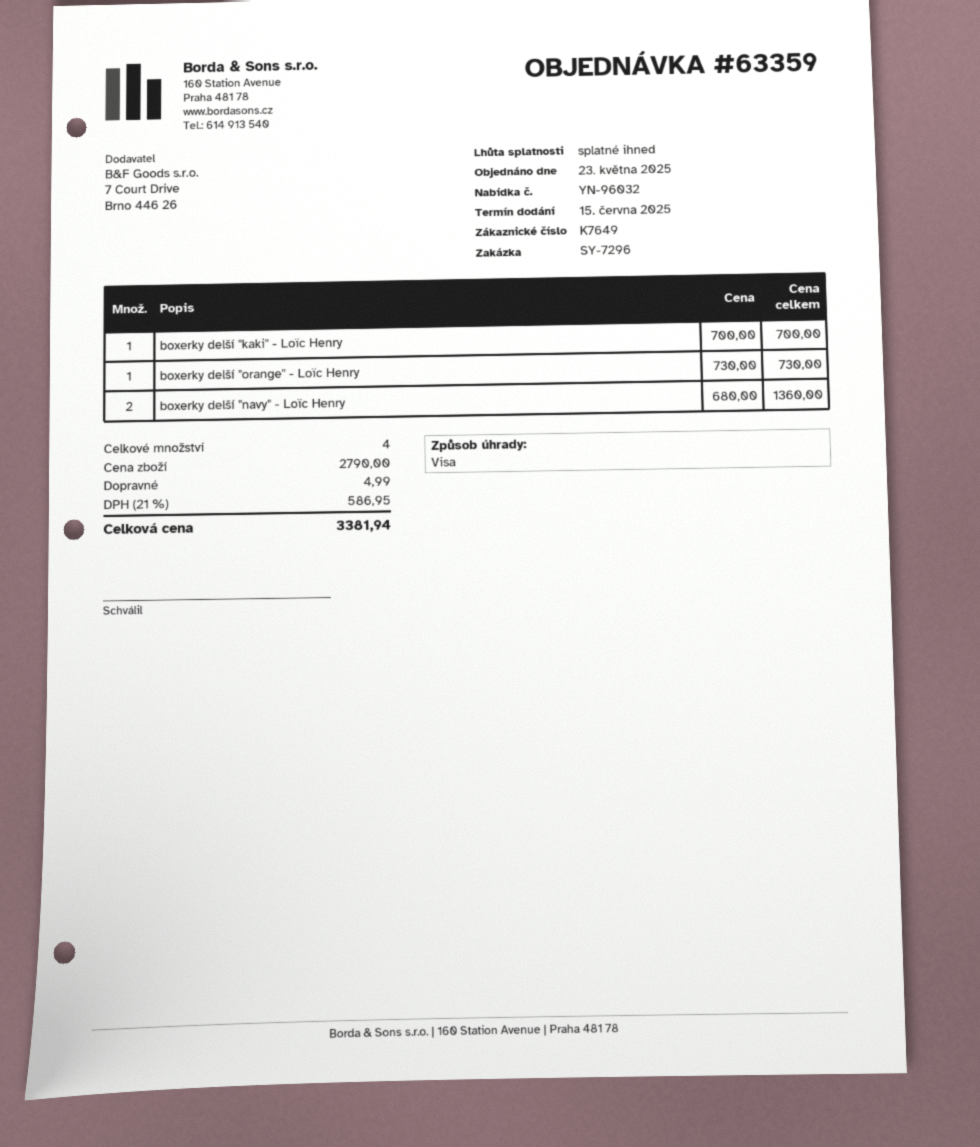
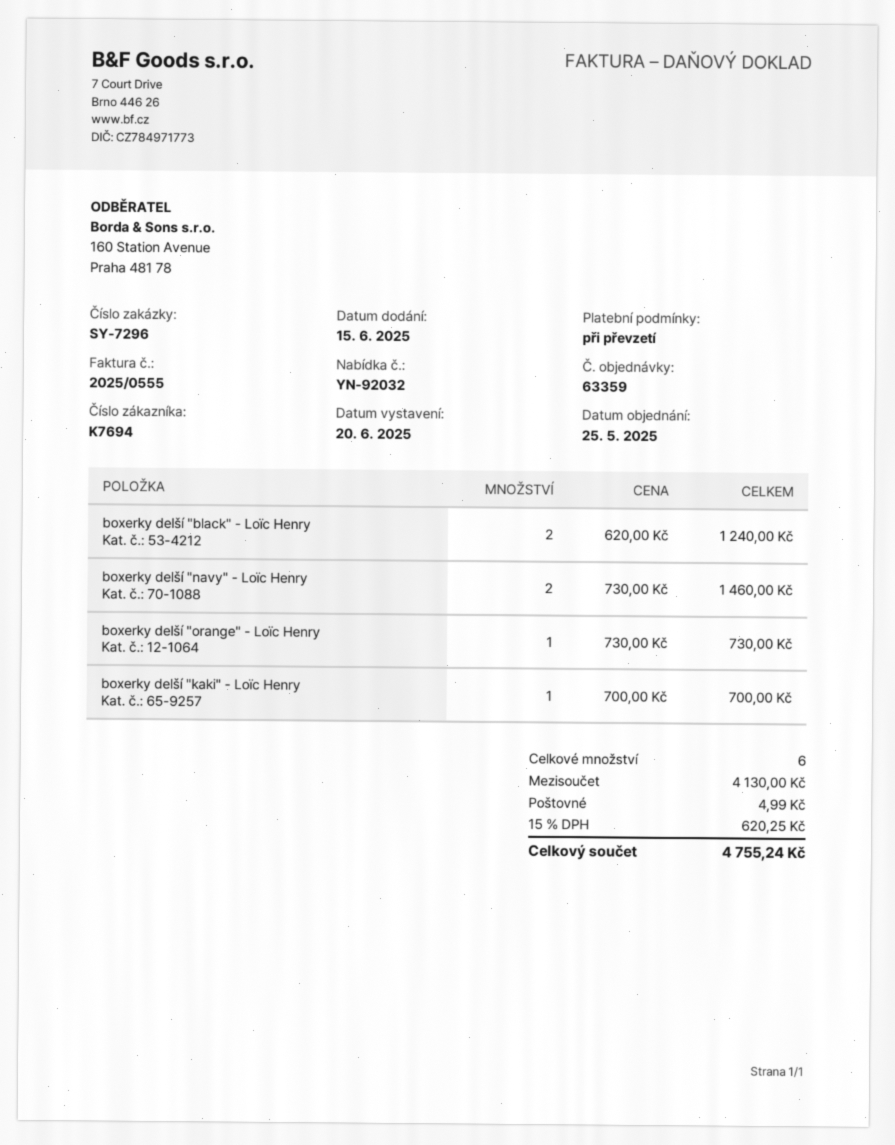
quote number: YN-96032 -> YN-92032
order date: 2025-05-23 -> 2025-05-25
customer number: K7649 -> K7694
boxerky delší "navy" - Loïc Henry: 2 x 680.00 = 1360.00 -> 2 x 730.00 = 1460.00
boxerky delší "black" - Loïc Henry: none -> 2 x 620.00 = 1240.00
total quantity: 4 -> 6
subtotal: 2790.00 -> 4130.00
tax: 21% = 586.95 -> 15% = 620.25
total: 3381.94 -> 4755.24

